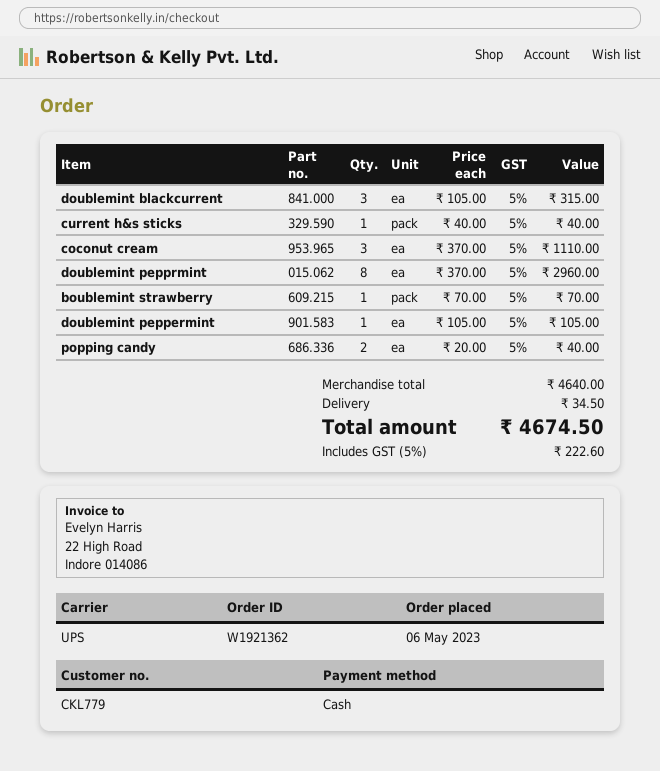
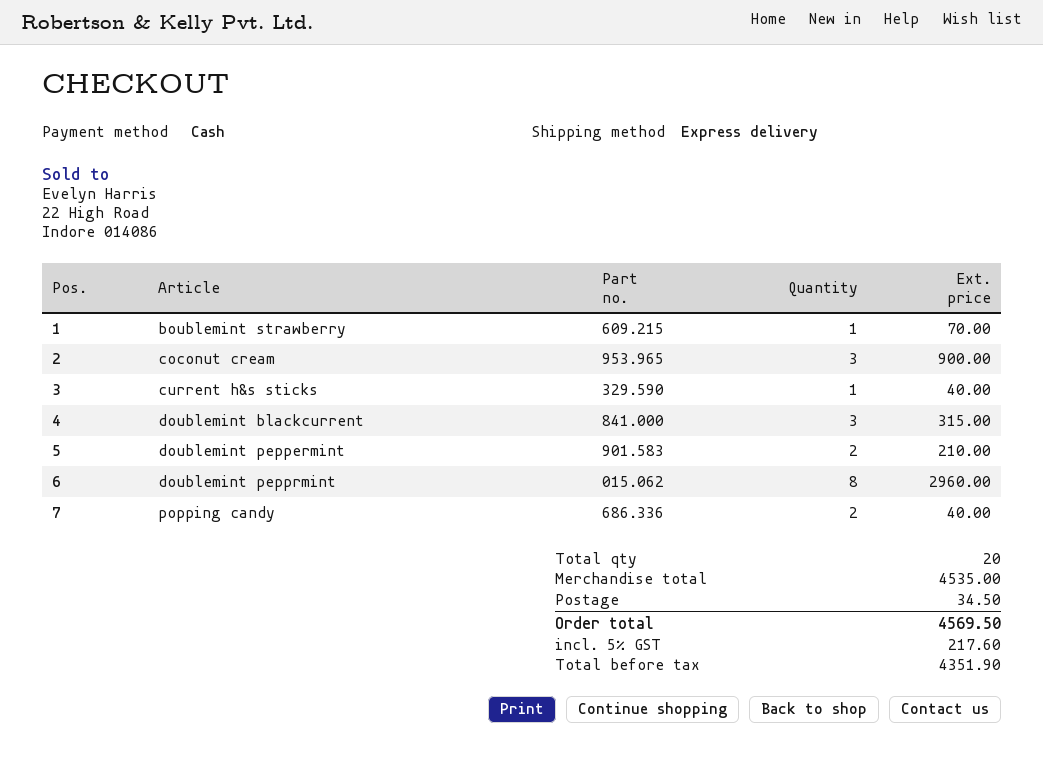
shipping method: UPS -> express
coconut cream: 3 for 1110.00 -> 3 for 900.00
doublemint peppermint: 1 for 105.00 -> 2 for 210.00
subtotal: 4640.00 -> 4535.00
tax: 5% = 222.60 -> 5% = 217.60
total: 4674.50 -> 4569.50

